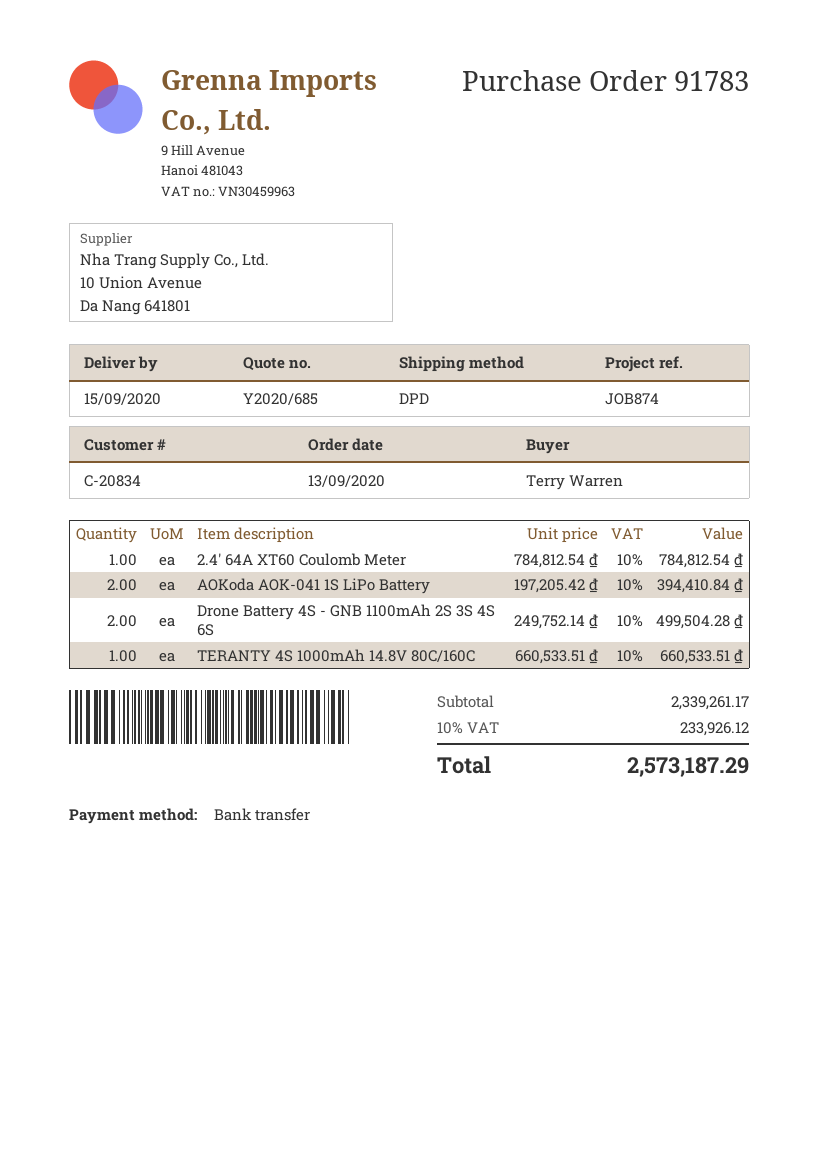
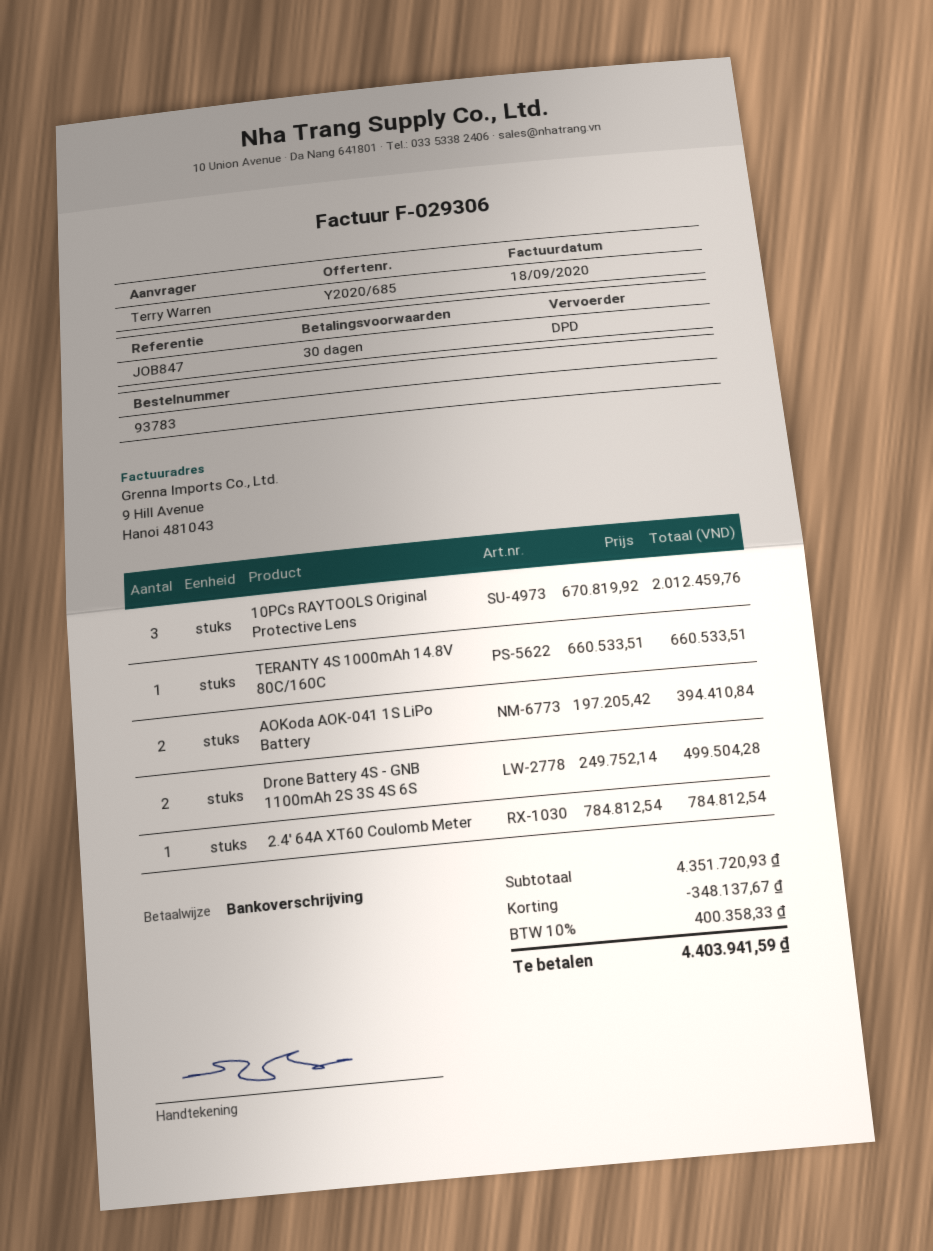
order number: 91783 -> 93783
reference: JOB874 -> JOB847
10PCs RAYTOOLS Original Protective Lens: none -> 3 x 670819.92 = 2012459.76
subtotal: 2339261.17 -> 4351720.93
discount: none -> 348137.67
tax: 10% = 233926.12 -> 10% = 400358.33
total: 2573187.29 -> 4403941.59

